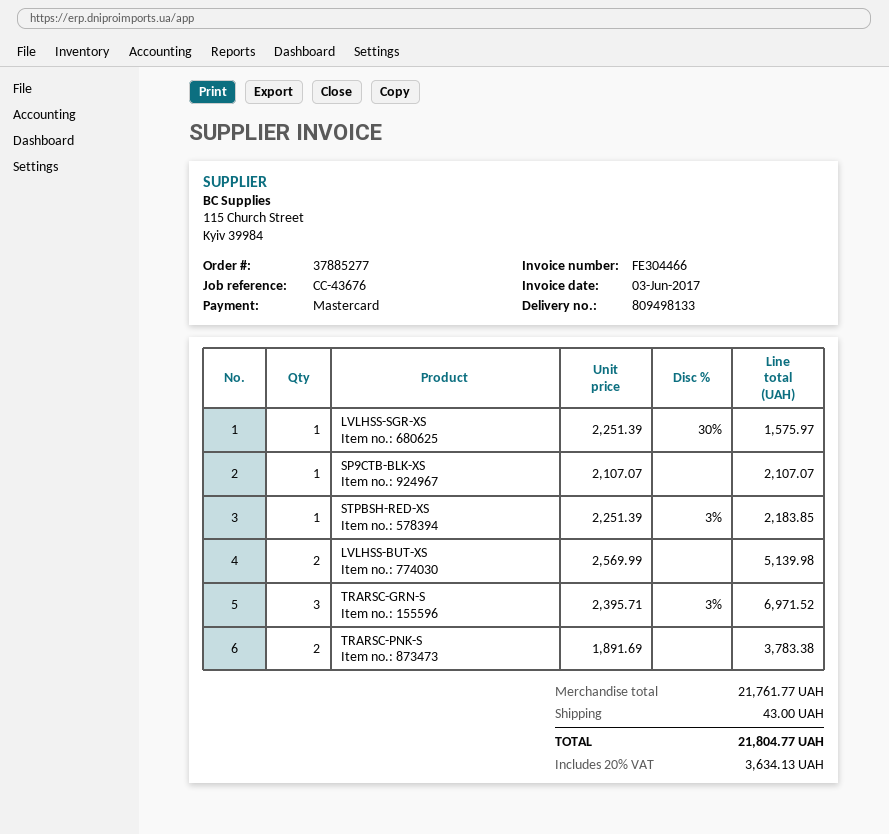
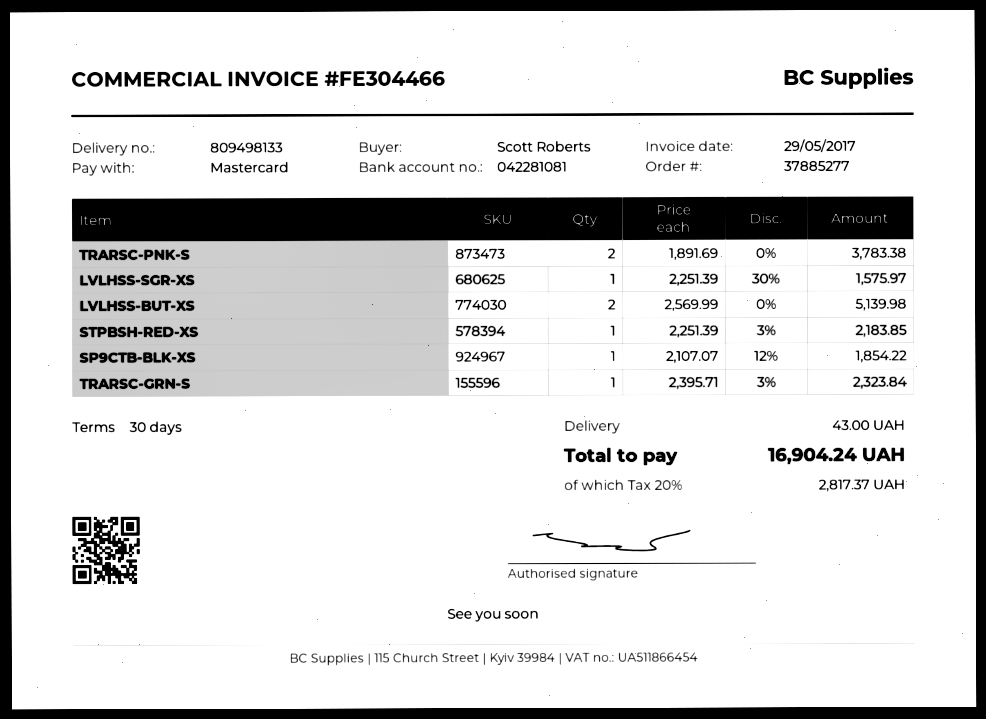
invoice date: 2017-06-03 -> 2017-05-29
SP9CTB-BLK-XS: 1 x 2107.07 = 2107.07 -> 1 x 2107.07 - 12% = 1854.22
TRARSC-GRN-S: 3 x 2395.71 - 3% = 6971.52 -> 1 x 2395.71 - 3% = 2323.84
tax: 20% = 3634.13 -> 20% = 2817.37
total: 21804.77 -> 16904.24

